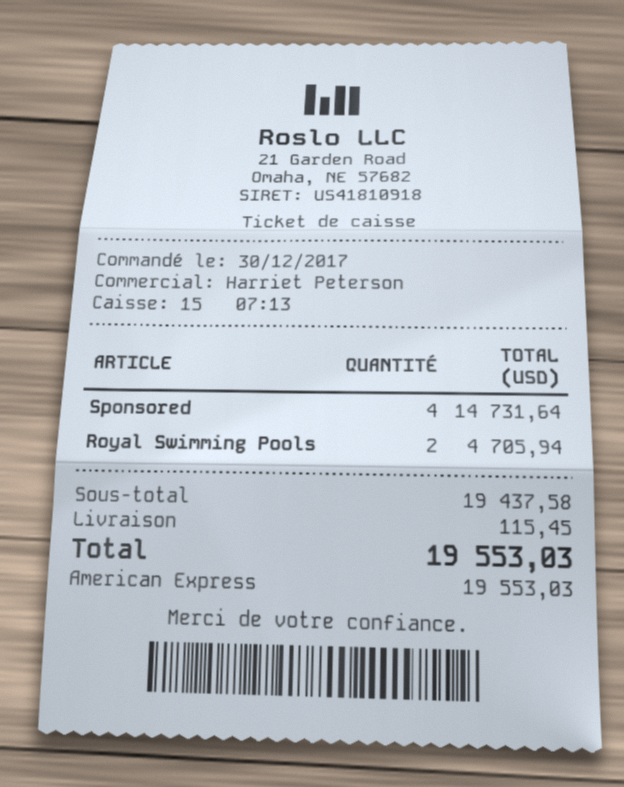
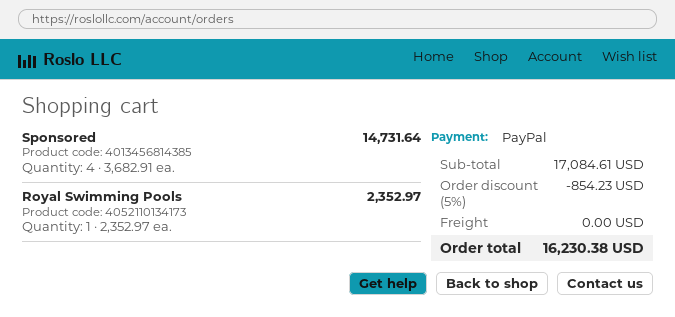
payment method: American Express -> PayPal
Royal Swimming Pools: 2 for 4705.94 -> 1 for 2352.97
subtotal: 19437.58 -> 17084.61
discount: none -> 5% = 854.23
shipping: 115.45 -> 0.00
total: 19553.03 -> 16230.38

